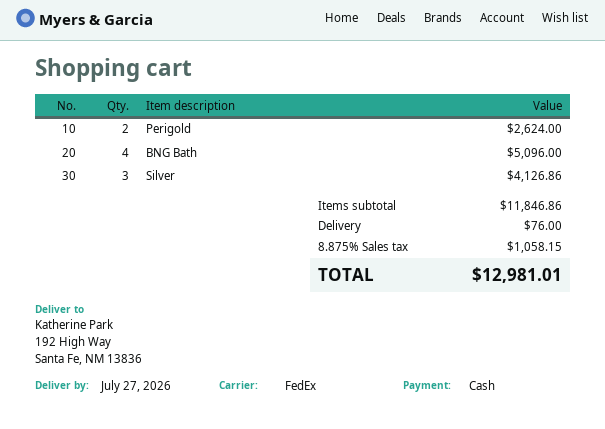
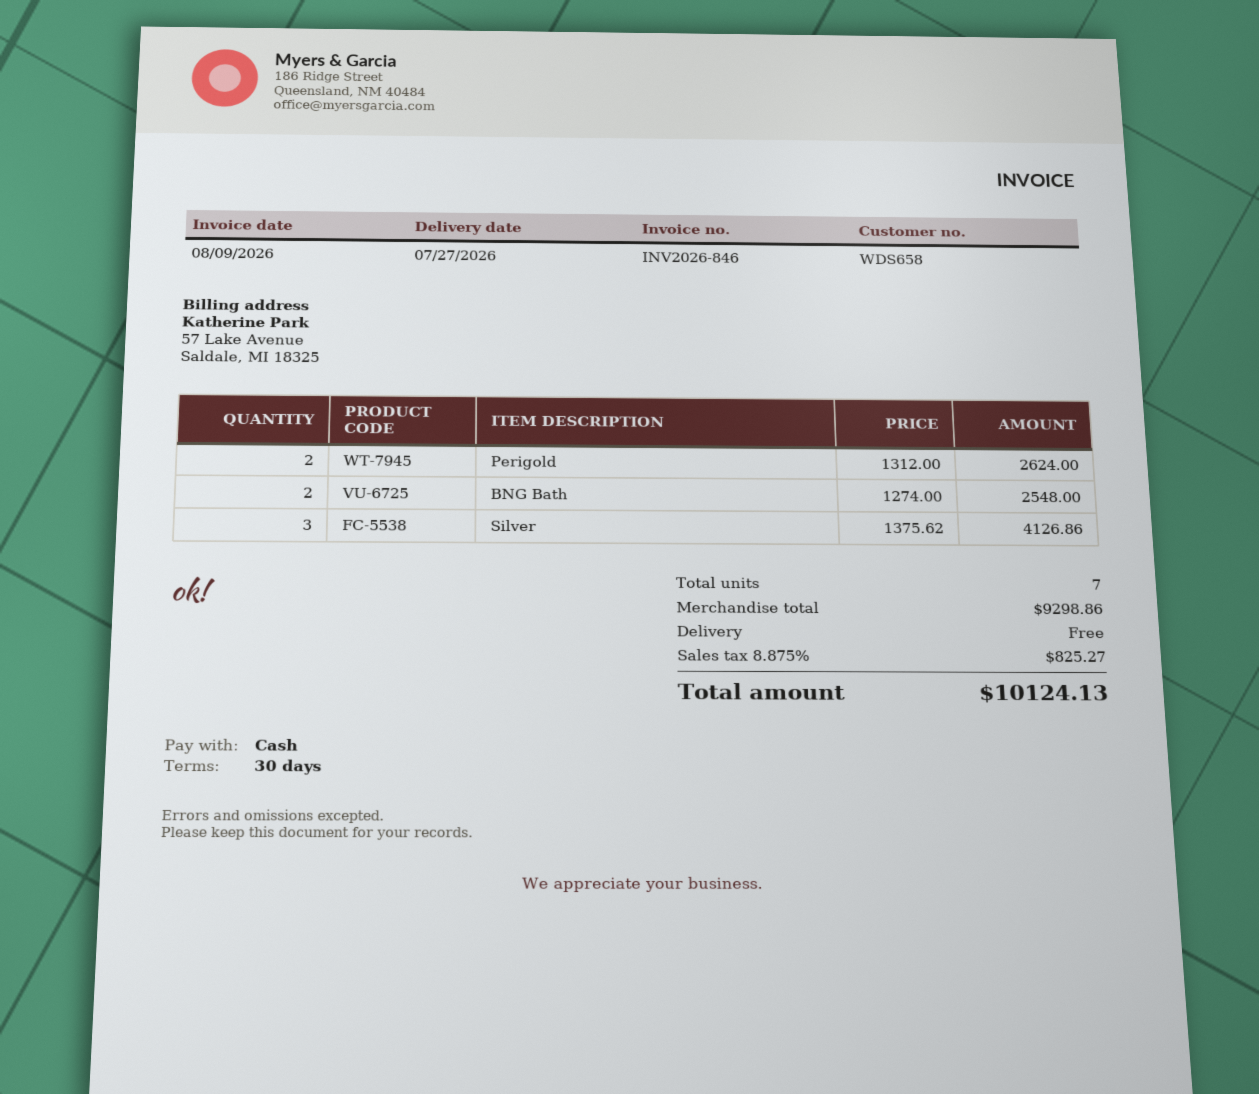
BNG Bath: 4 for 5096.00 -> 2 for 2548.00
subtotal: 11846.86 -> 9298.86
shipping: 76.00 -> 0.00
tax: 8.875% = 1058.15 -> 8.875% = 825.27
total: 12981.01 -> 10124.13

